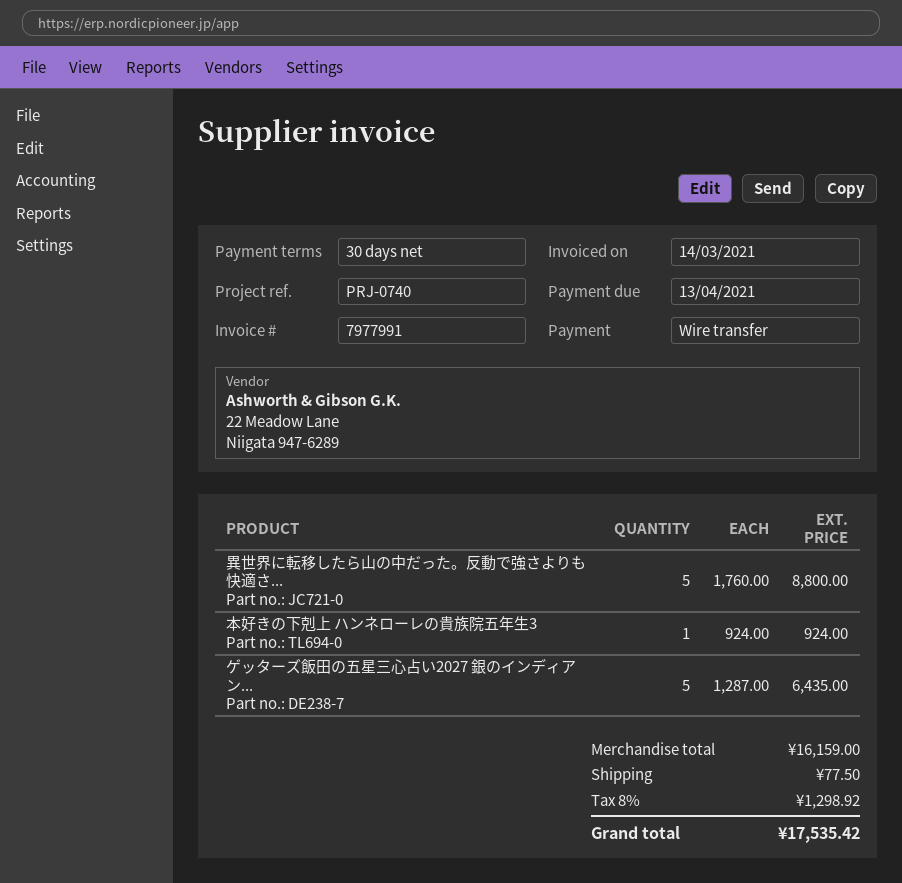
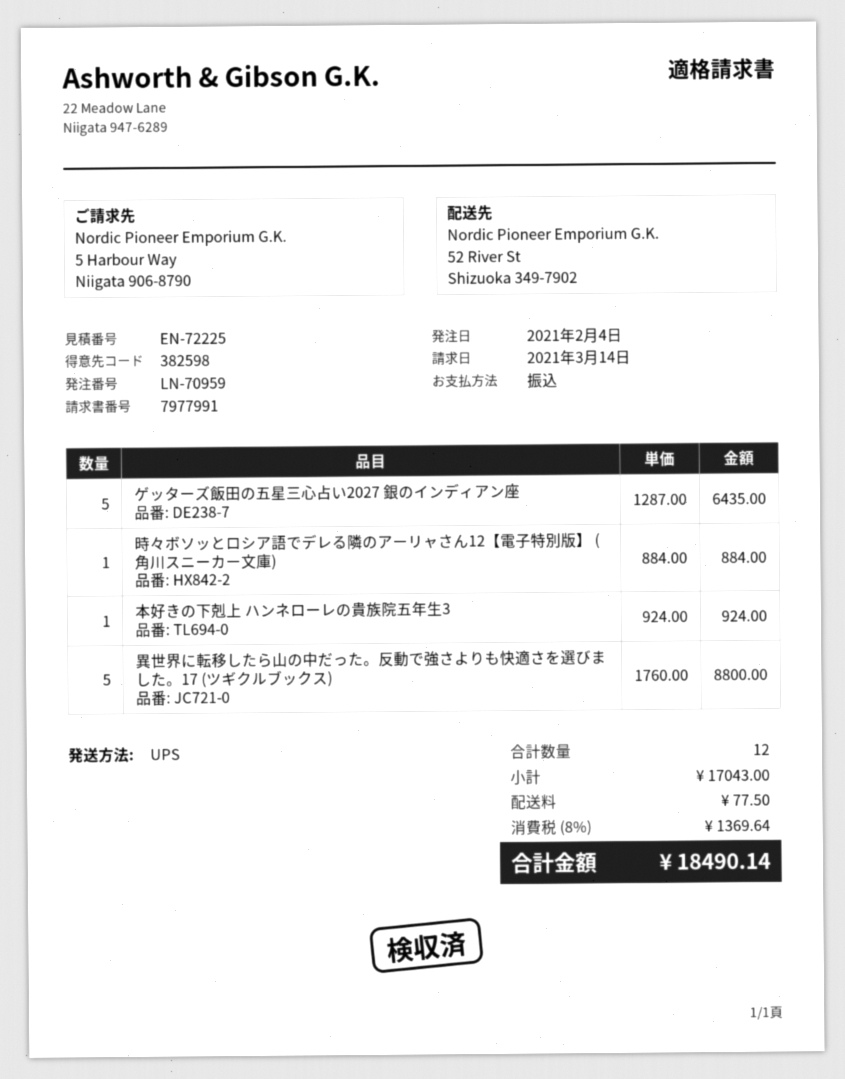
時々ボソッとロシア語でデレる隣のアーリャさん12【電子特別版】 (角川スニーカー文庫): none -> 1 x 884.00 = 884.00
subtotal: 16159.00 -> 17043.00
tax: 8% = 1298.92 -> 8% = 1369.64
total: 17535.42 -> 18490.14

